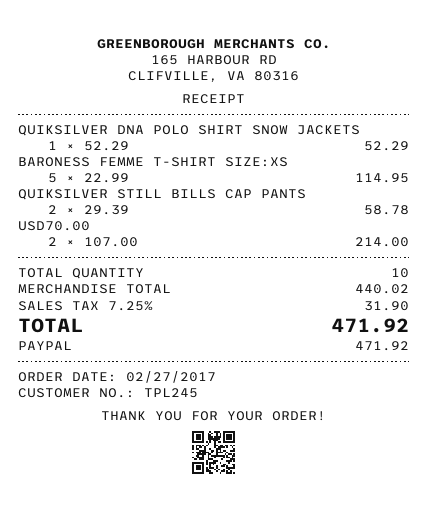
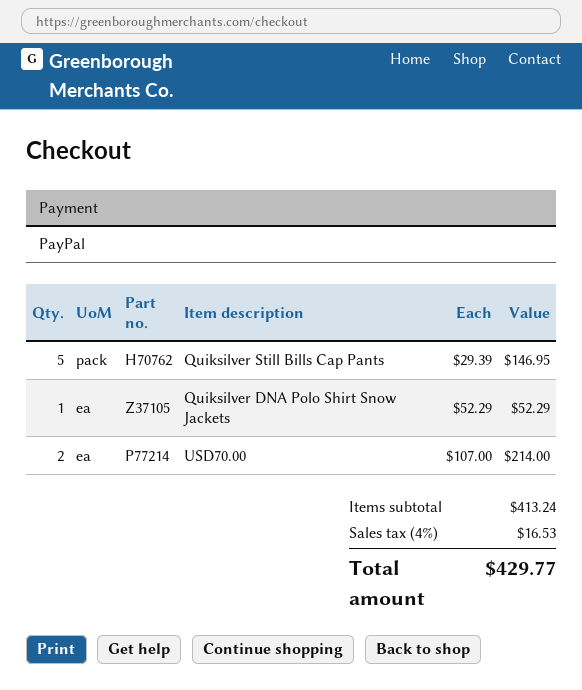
BARONESS FEMME T-SHIRT SIZE:XS: 5 x 22.99 = 114.95 -> none
QUIKSILVER STILL BILLS CAP PANTS: 2 x 29.39 = 58.78 -> 5 x 29.39 = 146.95
subtotal: 440.02 -> 413.24
tax: 7.25% = 31.90 -> 4% = 16.53
total: 471.92 -> 429.77

